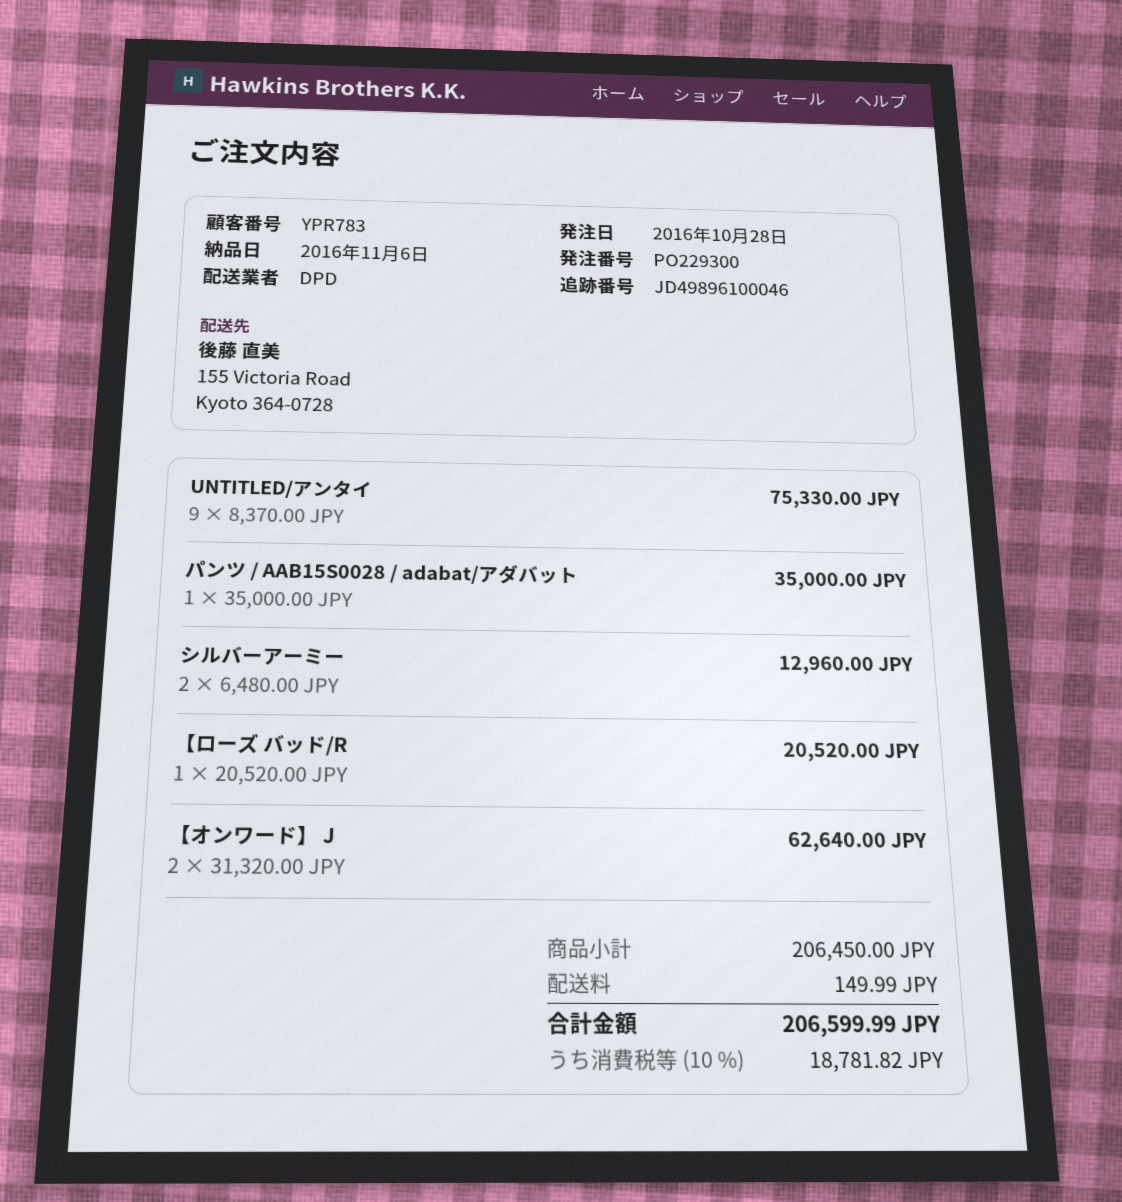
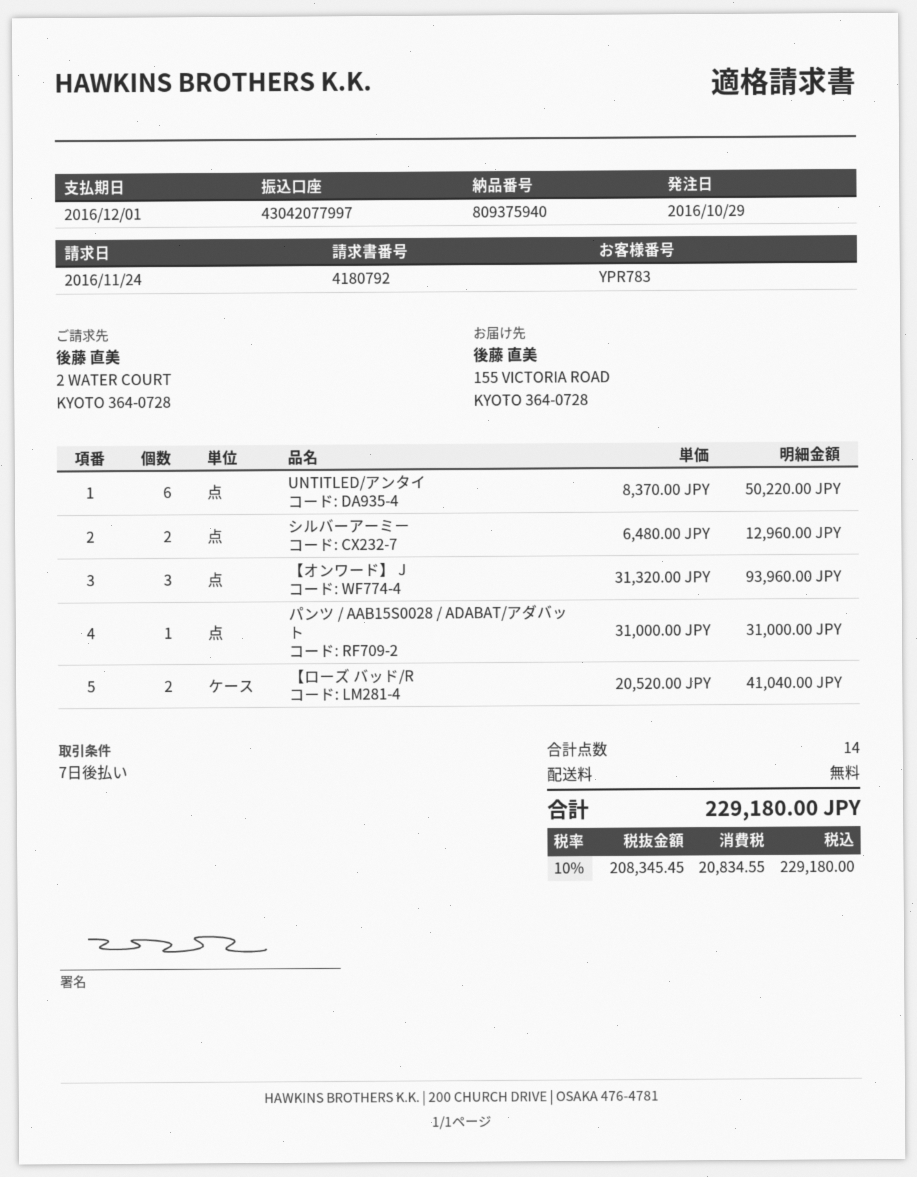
order date: 2016-10-28 -> 2016-10-29
UNTITLED/アンタイ: 9 x 8370.00 = 75330.00 -> 6 x 8370.00 = 50220.00
パンツ / AAB15S0028 / adabat/アダバット: 1 x 35000.00 = 35000.00 -> 1 x 31000.00 = 31000.00
【ローズ バッド/R: 1 x 20520.00 = 20520.00 -> 2 x 20520.00 = 41040.00
【オンワード】 J: 2 x 31320.00 = 62640.00 -> 3 x 31320.00 = 93960.00
shipping: 149.99 -> 0.00
tax: 10% = 18781.82 -> 10% = 20834.55
total: 206599.99 -> 229180.00

